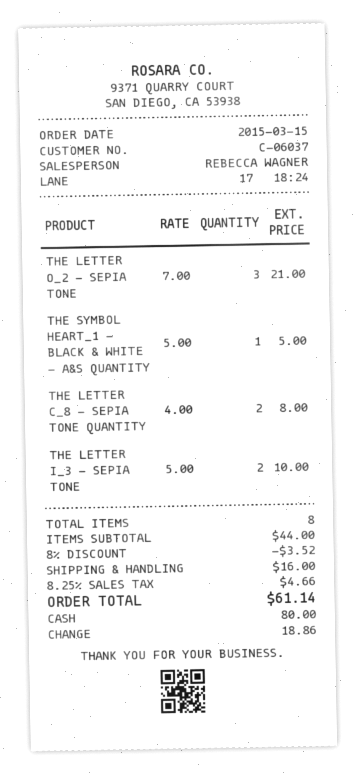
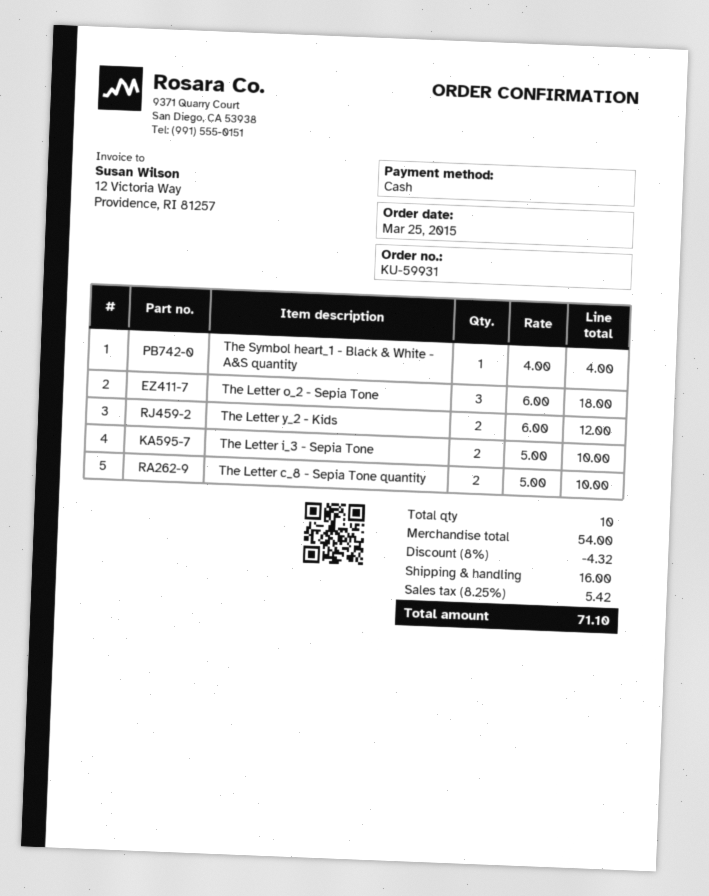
order date: 2015-03-15 -> 2015-03-25
THE LETTER O_2 - SEPIA TONE: 3 x 7.00 = 21.00 -> 3 x 6.00 = 18.00
THE SYMBOL HEART_1 - BLACK & WHITE - A&S QUANTITY: 1 x 5.00 = 5.00 -> 1 x 4.00 = 4.00
THE LETTER C_8 - SEPIA TONE QUANTITY: 2 x 4.00 = 8.00 -> 2 x 5.00 = 10.00
The Letter y_2 - Kids: none -> 2 x 6.00 = 12.00
total quantity: 8 -> 10
subtotal: 44.00 -> 54.00
discount: 8% = 3.52 -> 8% = 4.32
tax: 8.25% = 4.66 -> 8.25% = 5.42
total: 61.14 -> 71.10

